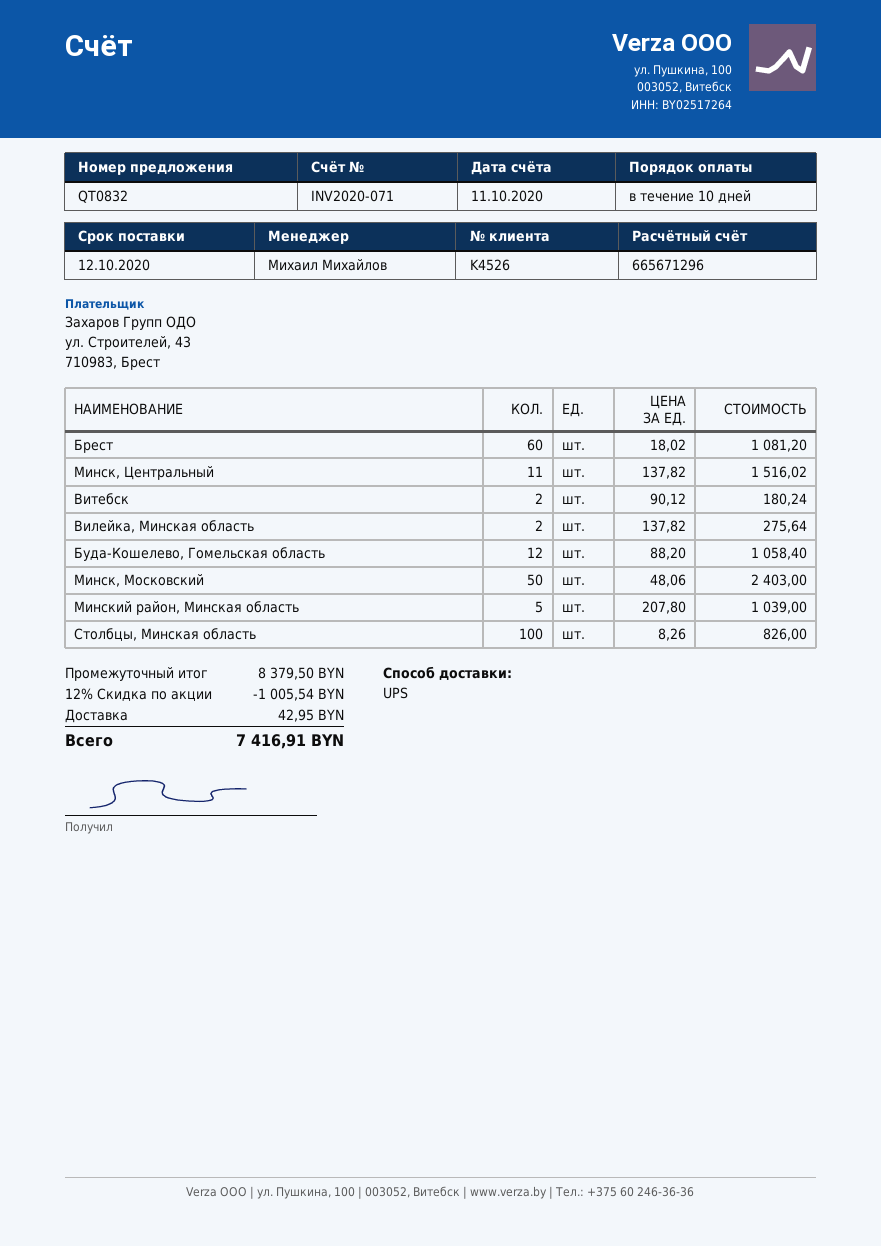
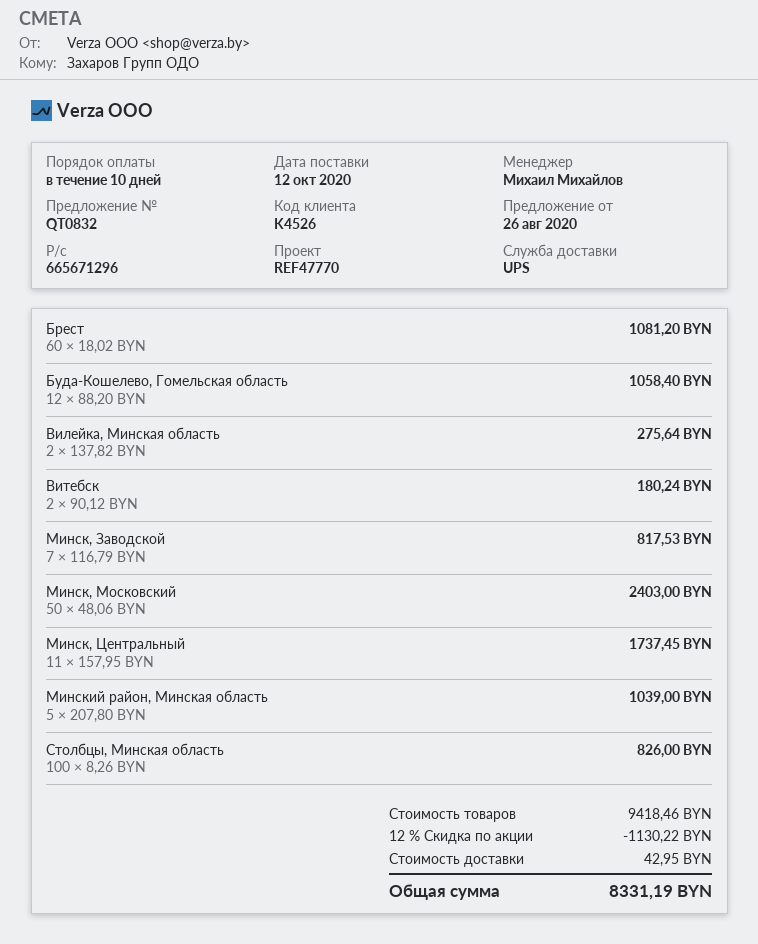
Минск, Центральный: 11 x 137.82 = 1516.02 -> 11 x 157.95 = 1737.45
Минск, Заводской: none -> 7 x 116.79 = 817.53
subtotal: 8379.50 -> 9418.46
discount: 12% = 1005.54 -> 12% = 1130.22
total: 7416.91 -> 8331.19

